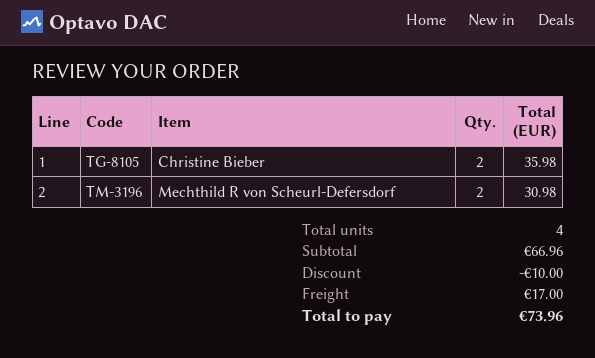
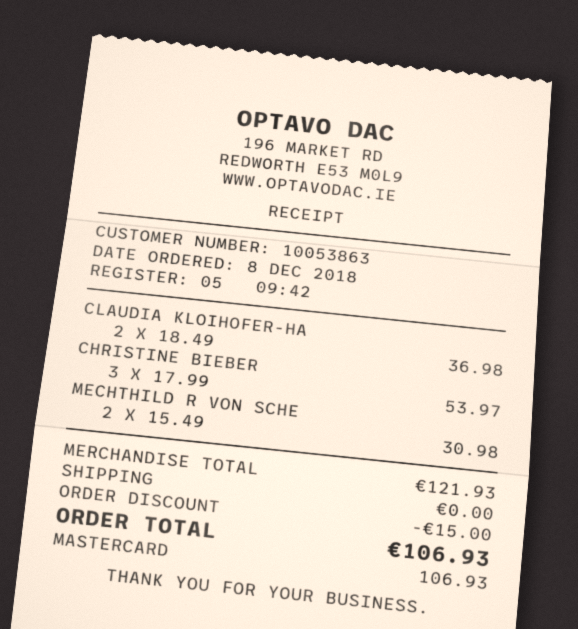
Christine Bieber: 2 for 35.98 -> 3 for 53.97
CLAUDIA KLOIHOFER-HA: none -> 2 for 36.98
subtotal: 66.96 -> 121.93
discount: 10.00 -> 15.00
shipping: 17.00 -> 0.00
total: 73.96 -> 106.93

